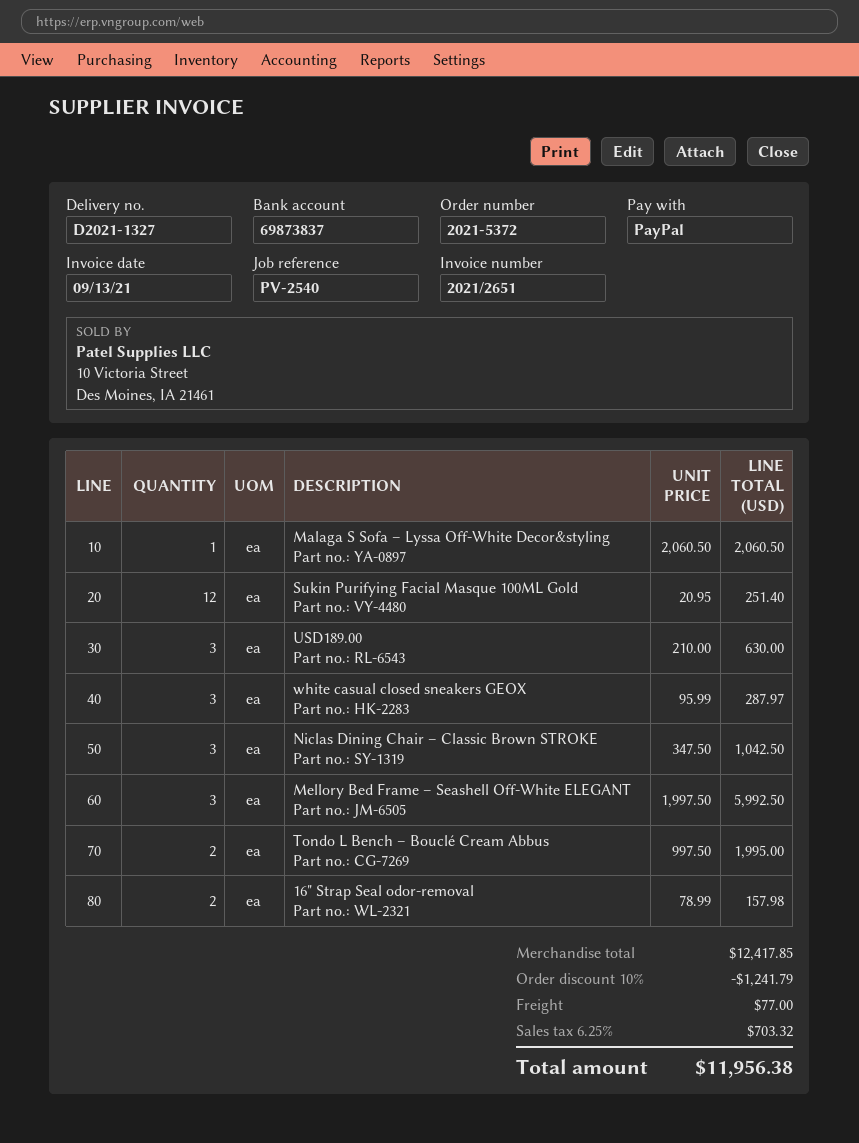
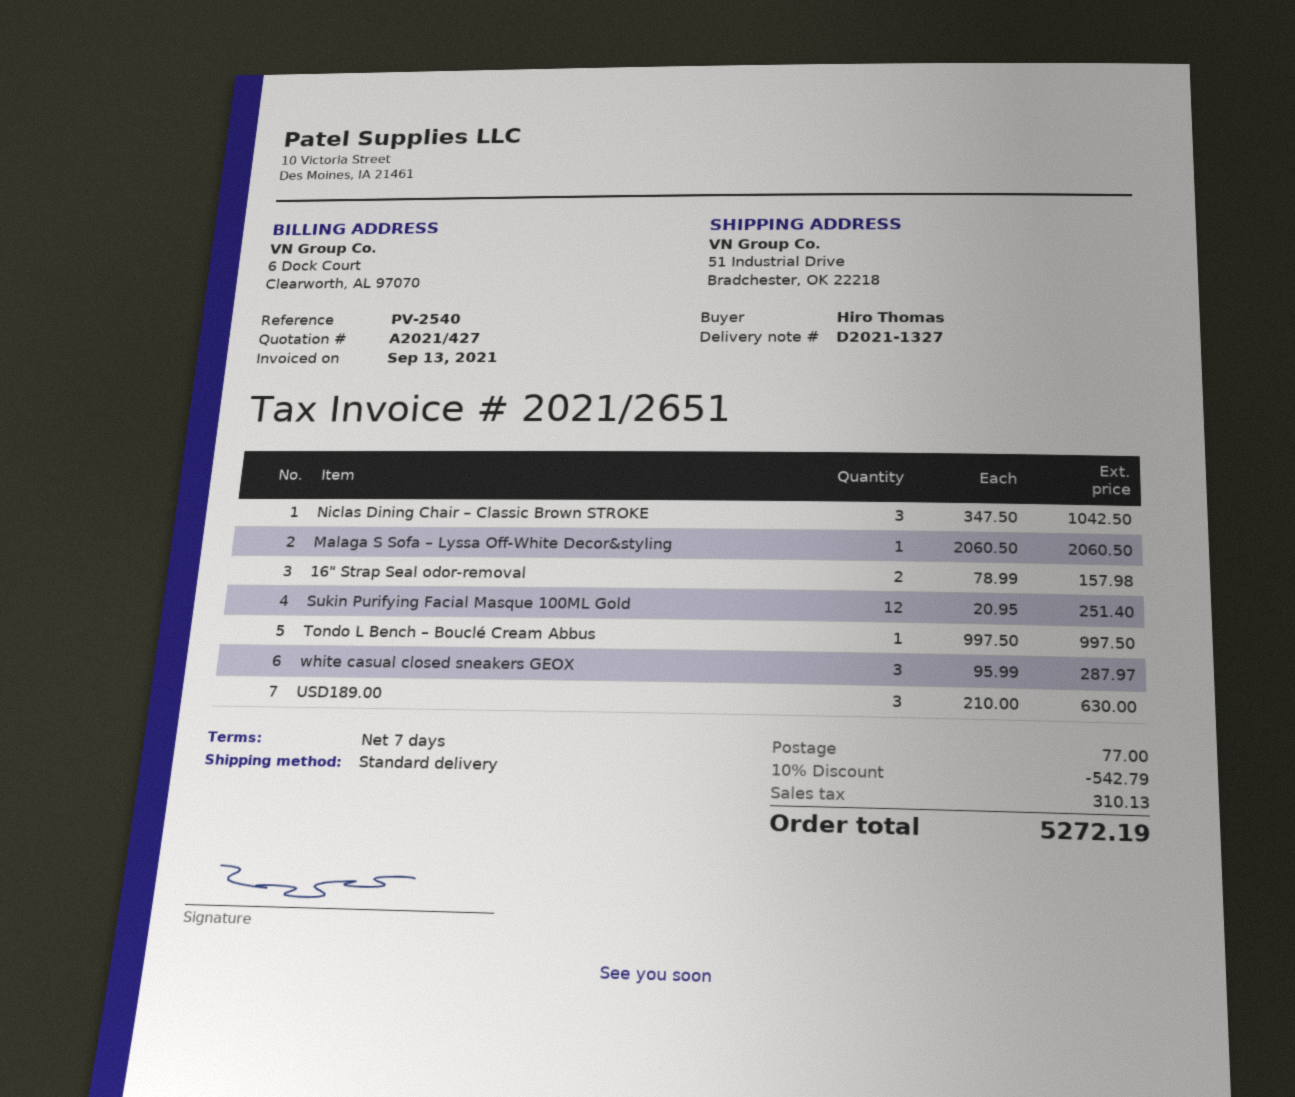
Mellory Bed Frame – Seashell Off-White ELEGANT: 3 x 1997.50 = 5992.50 -> none
Tondo L Bench – Bouclé Cream Abbus: 2 x 997.50 = 1995.00 -> 1 x 997.50 = 997.50
discount: 10% = 1241.79 -> 10% = 542.79
tax: 703.32 -> 310.13
total: 11956.38 -> 5272.19

